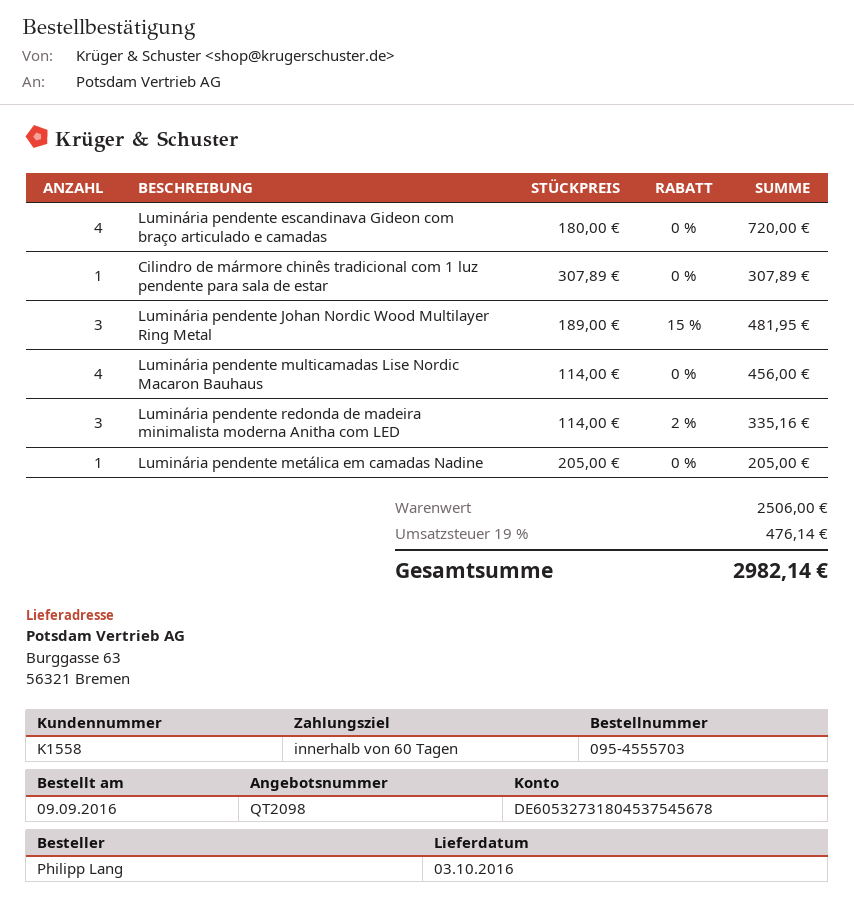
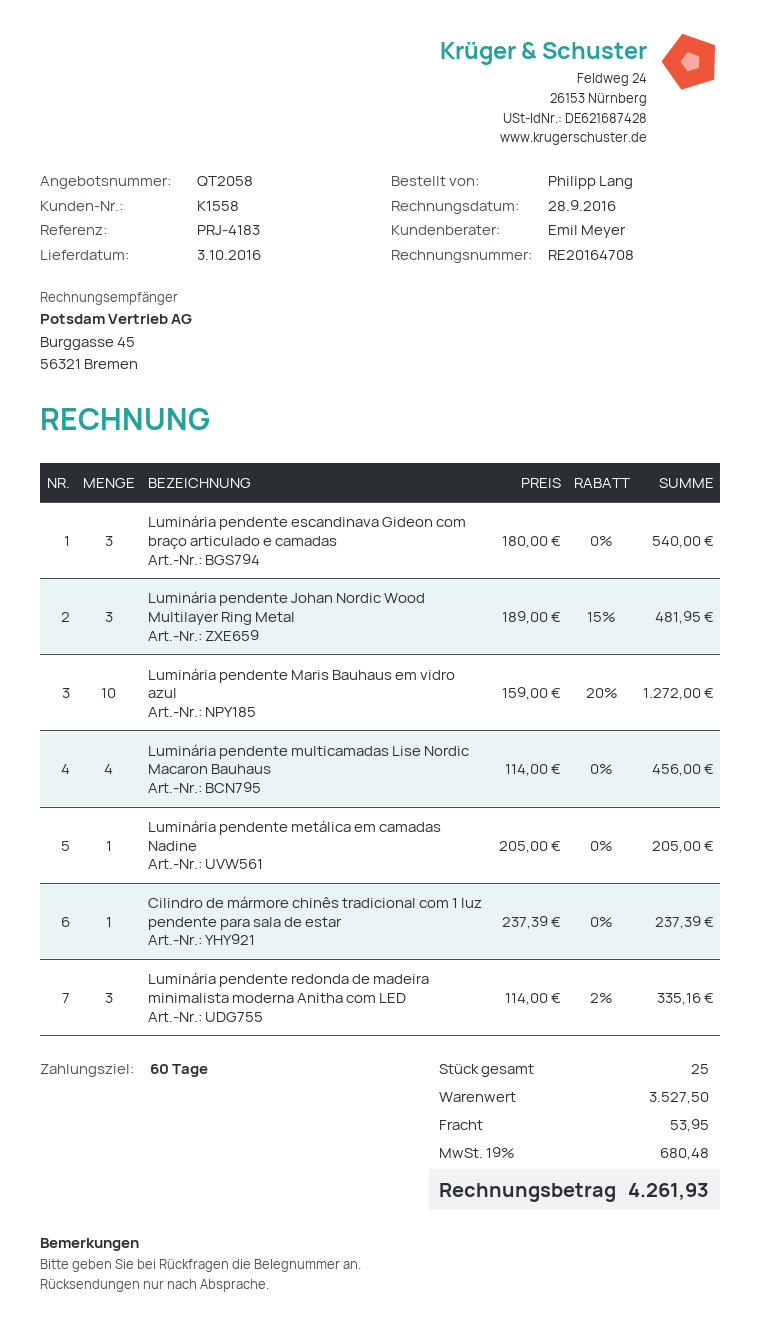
quote number: QT2098 -> QT2058
Luminária pendente escandinava Gideon com braço articulado e camadas: 4 x 180.00 = 720.00 -> 3 x 180.00 = 540.00
Cilindro de mármore chinês tradicional com 1 luz pendente para sala de estar: 1 x 307.89 = 307.89 -> 1 x 237.39 = 237.39
Luminária pendente Maris Bauhaus em vidro azul: none -> 10 x 159.00 - 20% = 1272.00
subtotal: 2506.00 -> 3527.50
shipping: none -> 53.95
tax: 19% = 476.14 -> 19% = 680.48
total: 2982.14 -> 4261.93

